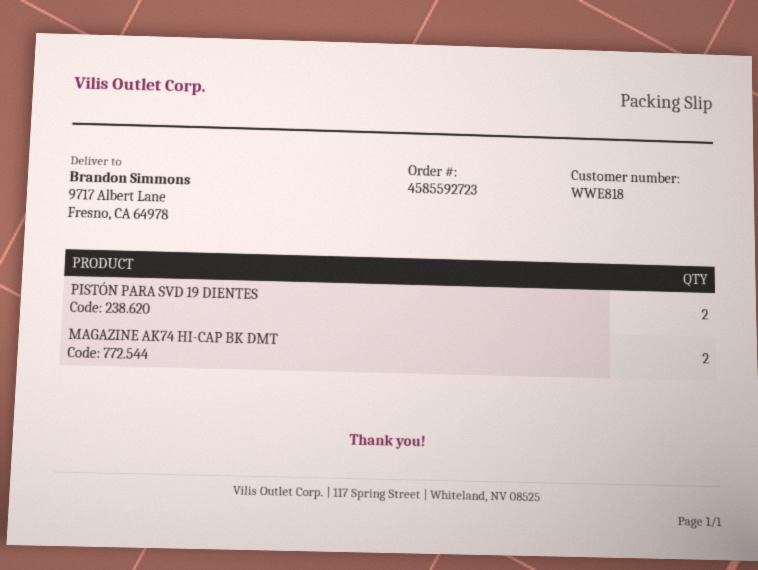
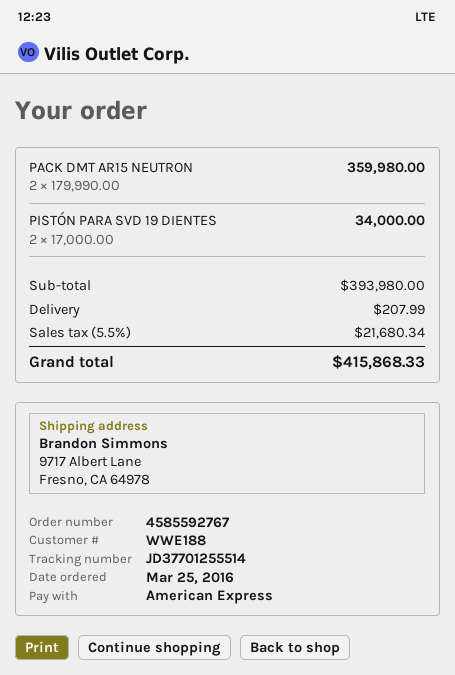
order number: 4585592723 -> 4585592767
customer number: WWE818 -> WWE188
MAGAZINE AK74 HI-CAP BK DMT: 2 -> none
PACK DMT AR15 NEUTRON: none -> 2

